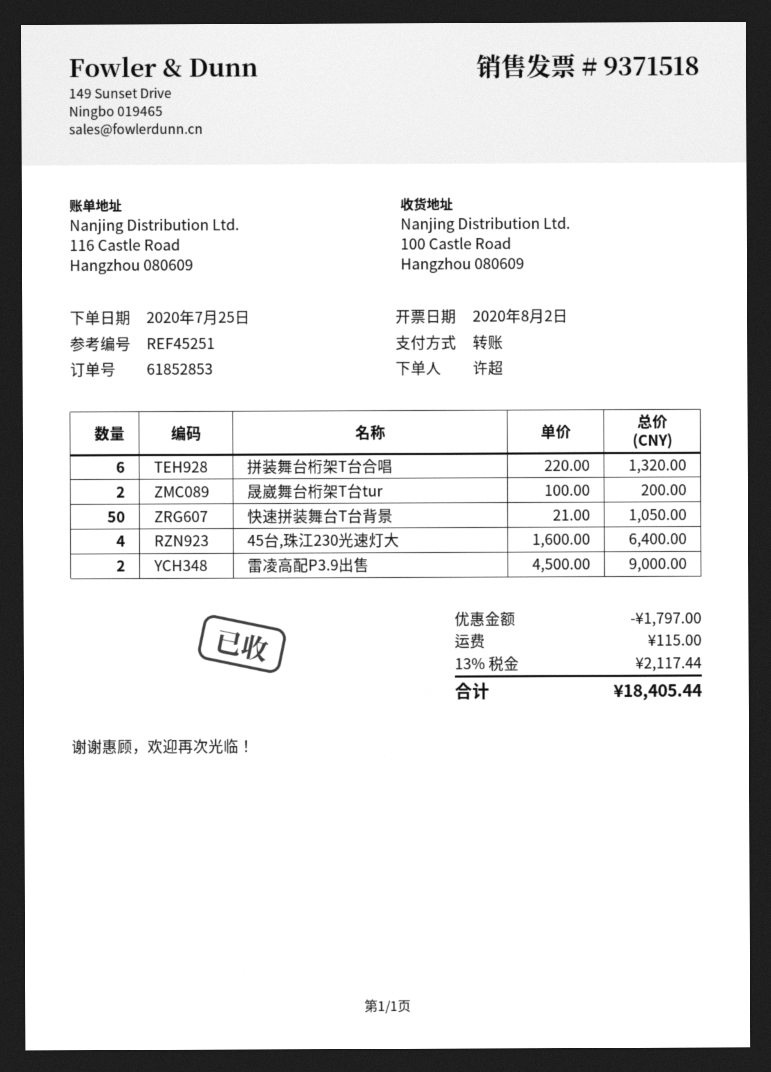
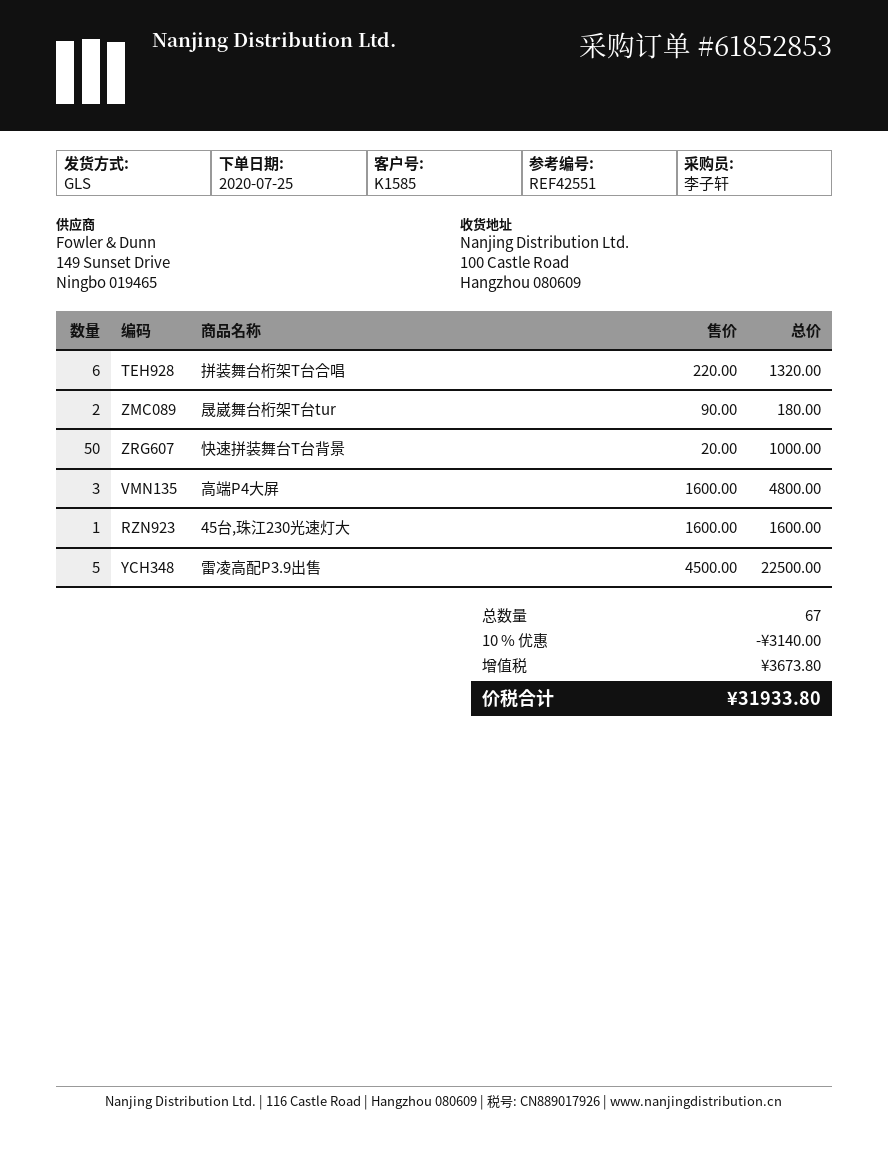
reference: REF45251 -> REF42551
ordered by: 许超 -> 李子轩
晟崴舞台桁架T台tur: 2 x 100.00 = 200.00 -> 2 x 90.00 = 180.00
快速拼装舞台T台背景: 50 x 21.00 = 1050.00 -> 50 x 20.00 = 1000.00
45台,珠江230光速灯大: 4 x 1600.00 = 6400.00 -> 1 x 1600.00 = 1600.00
雷凌高配P3.9出售: 2 x 4500.00 = 9000.00 -> 5 x 4500.00 = 22500.00
高端P4大屏: none -> 3 x 1600.00 = 4800.00
discount: 1797.00 -> 3140.00
shipping: 115.00 -> none
tax: 2117.44 -> 3673.80
total: 18405.44 -> 31933.80

